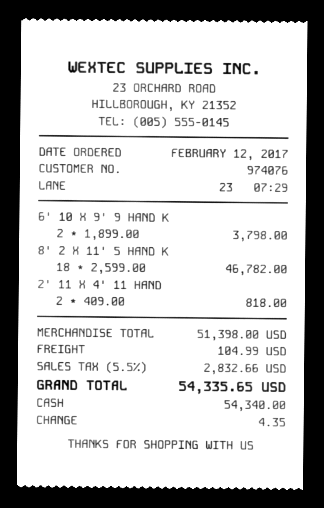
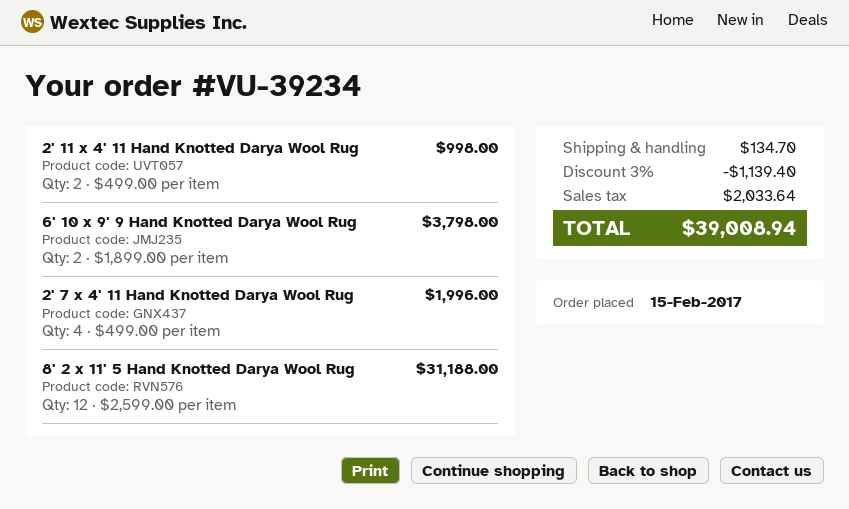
order date: 2017-02-12 -> 2017-02-15
8' 2 X 11' 5 HAND K: 18 x 2599.00 = 46782.00 -> 12 x 2599.00 = 31188.00
2' 11 X 4' 11 HAND: 2 x 409.00 = 818.00 -> 2 x 499.00 = 998.00
2' 7 x 4' 11 Hand Knotted Darya Wool Rug: none -> 4 x 499.00 = 1996.00
discount: none -> 3% = 1139.40
shipping: 104.99 -> 134.70
tax: 2832.66 -> 2033.64
total: 54335.65 -> 39008.94

